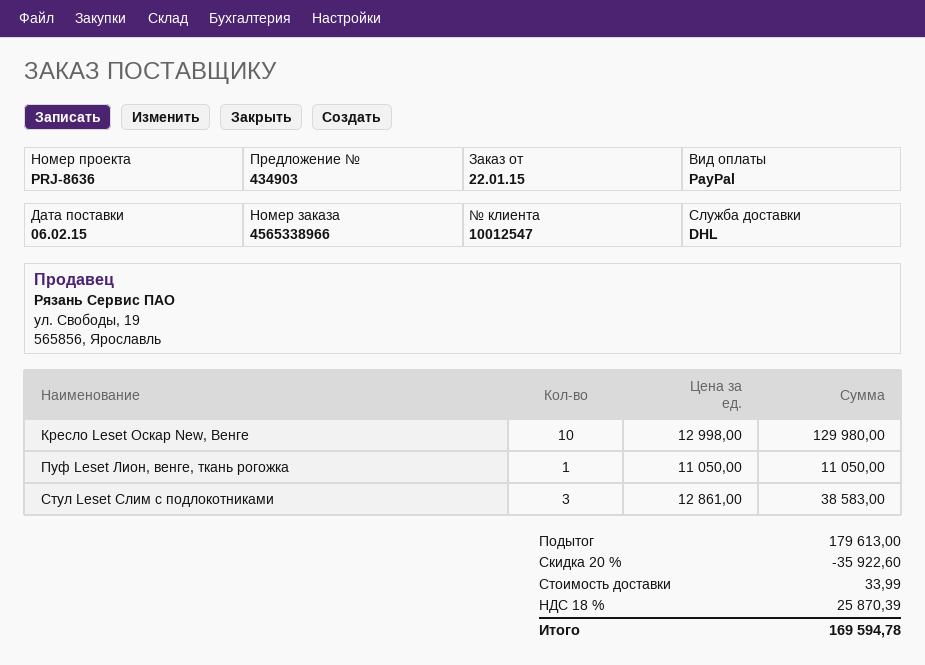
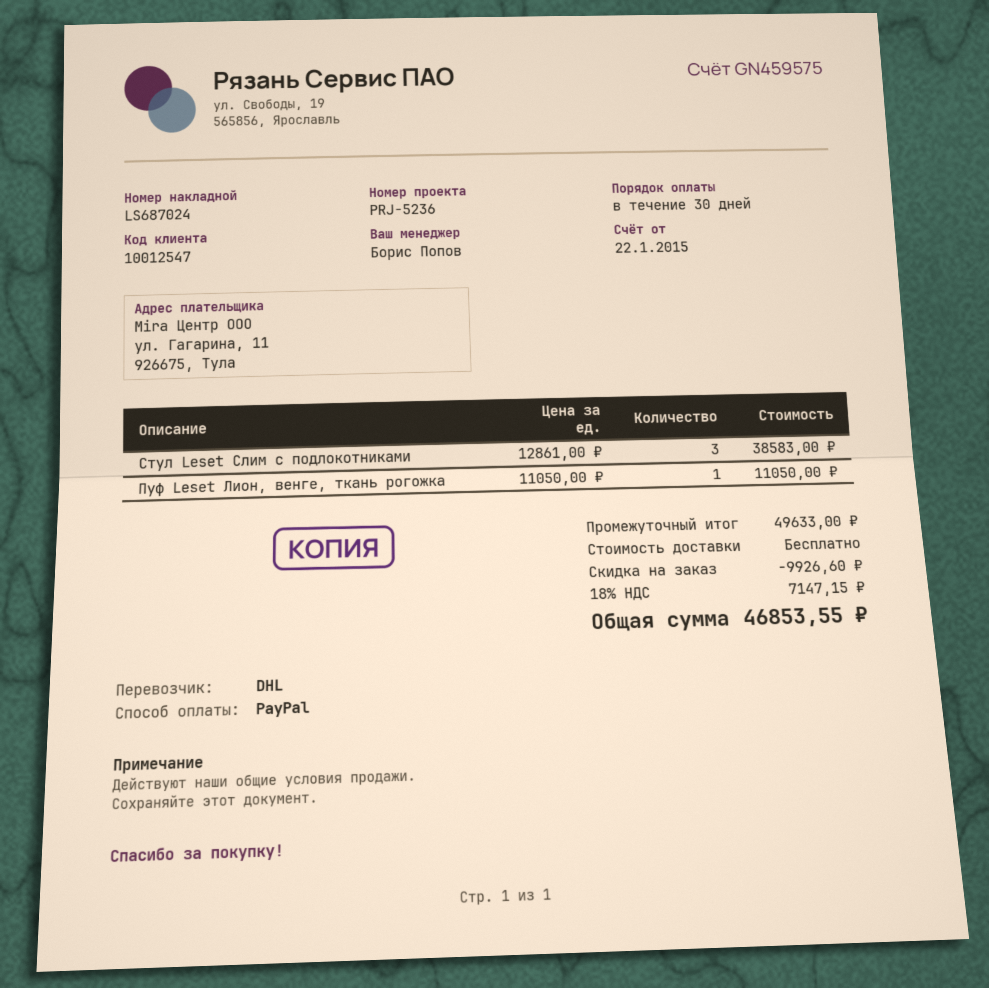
reference: PRJ-8636 -> PRJ-5236
Кресло Leset Оскар New, Венге: 10 x 12998.00 = 129980.00 -> none
subtotal: 179613.00 -> 49633.00
discount: 35922.60 -> 9926.60
shipping: 33.99 -> 0.00
tax: 18% = 25870.39 -> 18% = 7147.15
total: 169594.78 -> 46853.55

